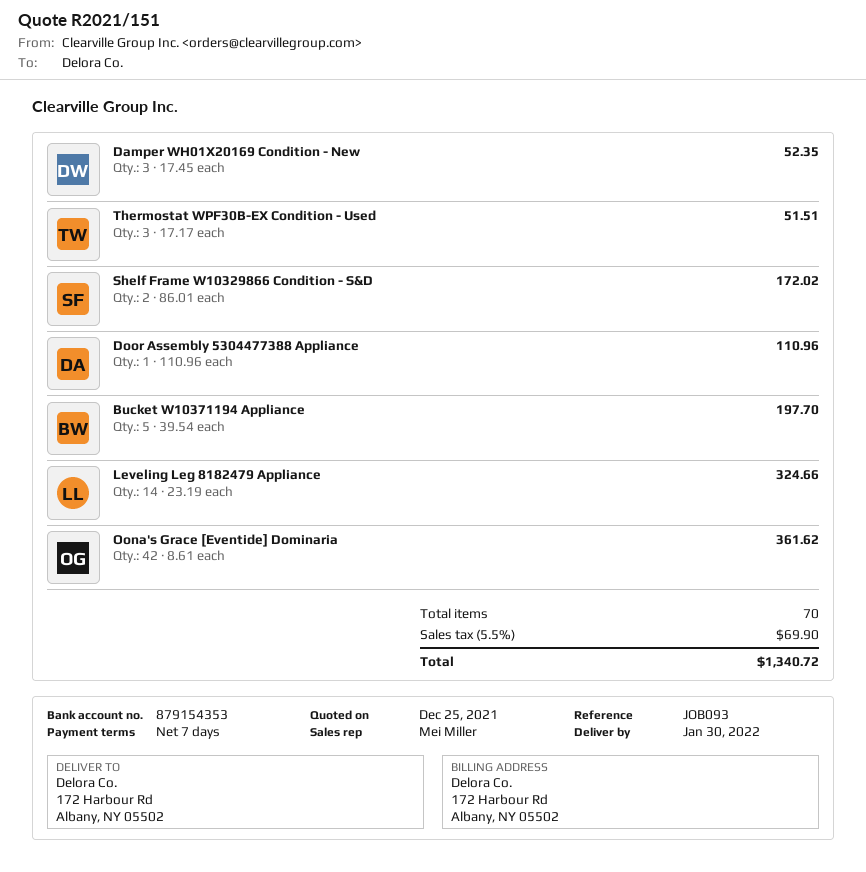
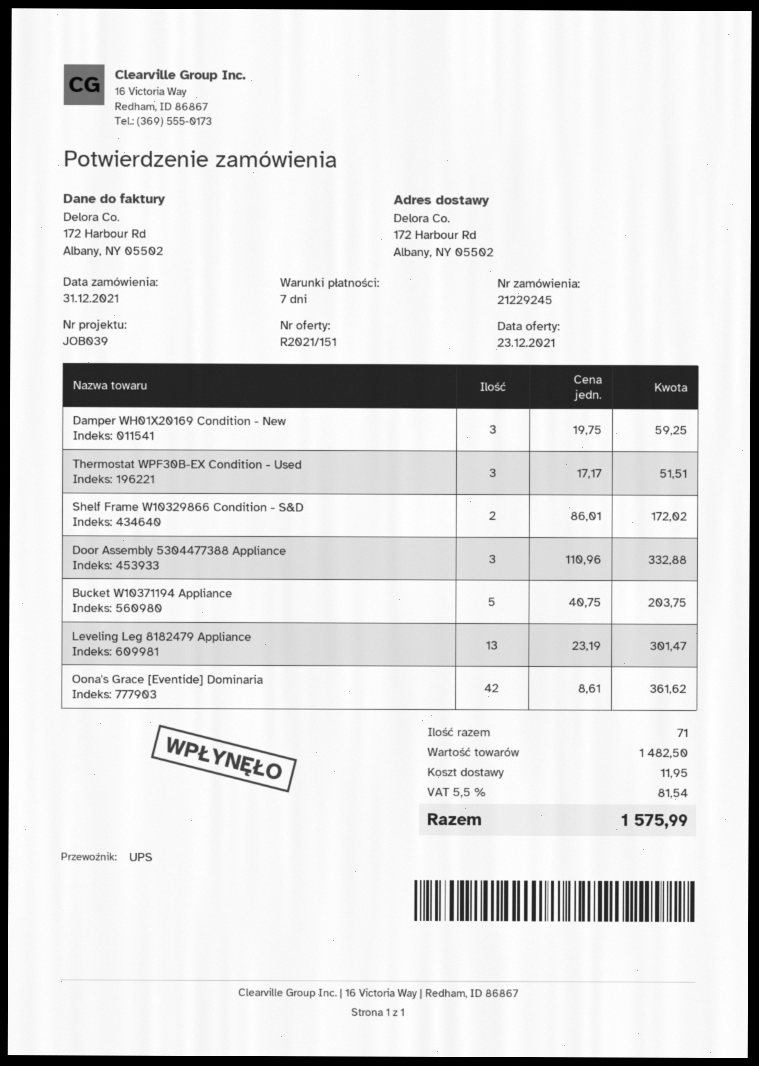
quote date: 2021-12-25 -> 2021-12-23
reference: JOB093 -> JOB039
Damper WH01X20169 Condition - New: 3 x 17.45 = 52.35 -> 3 x 19.75 = 59.25
Door Assembly 5304477388 Appliance: 1 x 110.96 = 110.96 -> 3 x 110.96 = 332.88
Bucket W10371194 Appliance: 5 x 39.54 = 197.70 -> 5 x 40.75 = 203.75
Leveling Leg 8182479 Appliance: 14 x 23.19 = 324.66 -> 13 x 23.19 = 301.47
total quantity: 70 -> 71
shipping: none -> 11.95
tax: 5.5% = 69.90 -> 5.5% = 81.54
total: 1340.72 -> 1575.99

